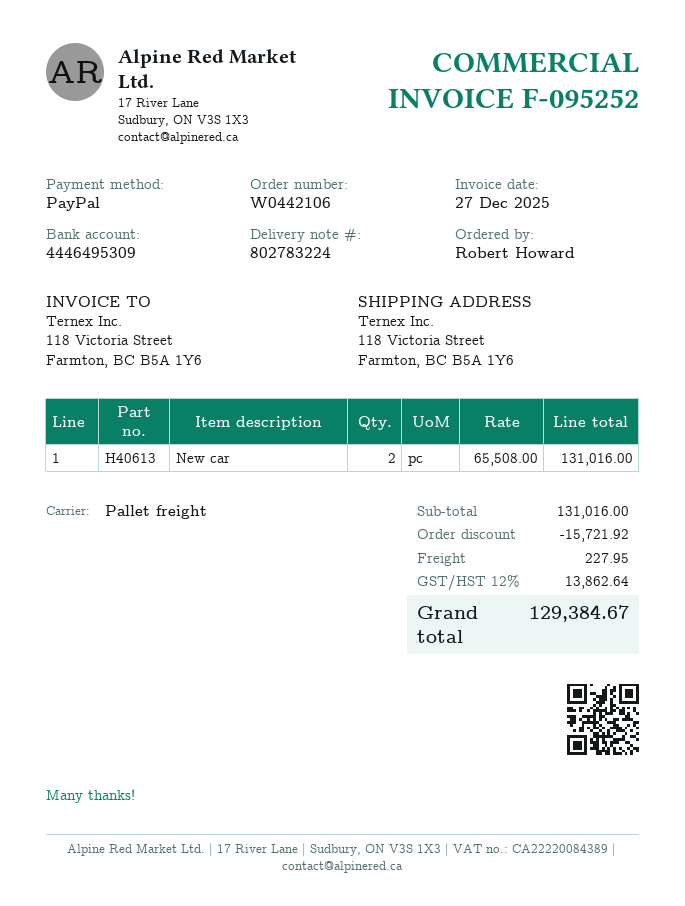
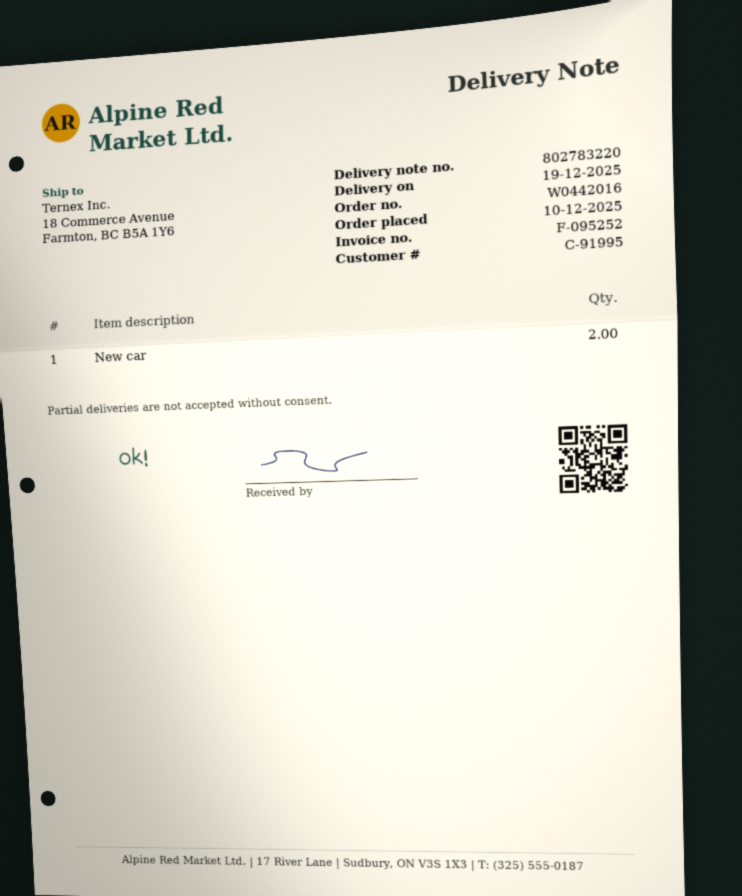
order number: W0442106 -> W0442016
delivery note number: 802783224 -> 802783220
ship to: 118 Victoria Street, Farmton, BC B5A 1Y6 -> 18 Commerce Avenue, Farmton, BC B5A 1Y6

